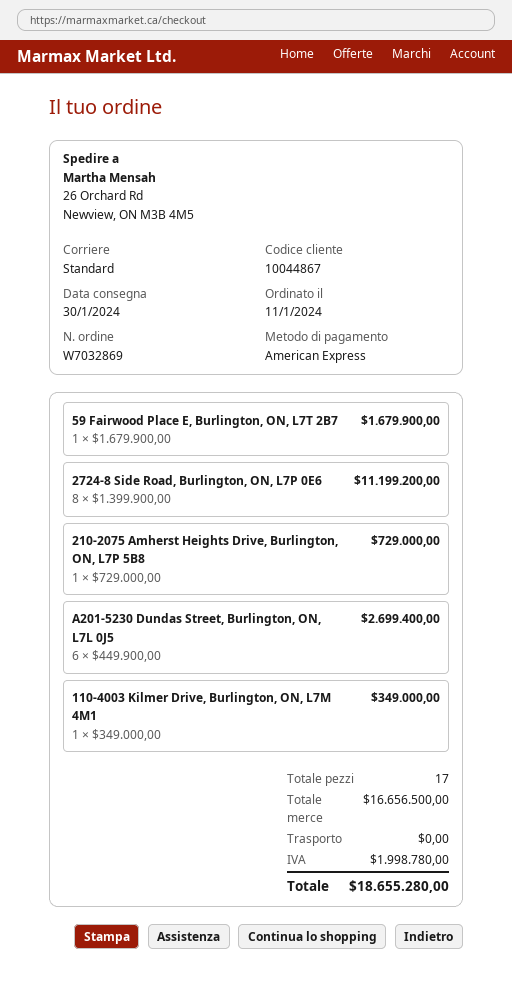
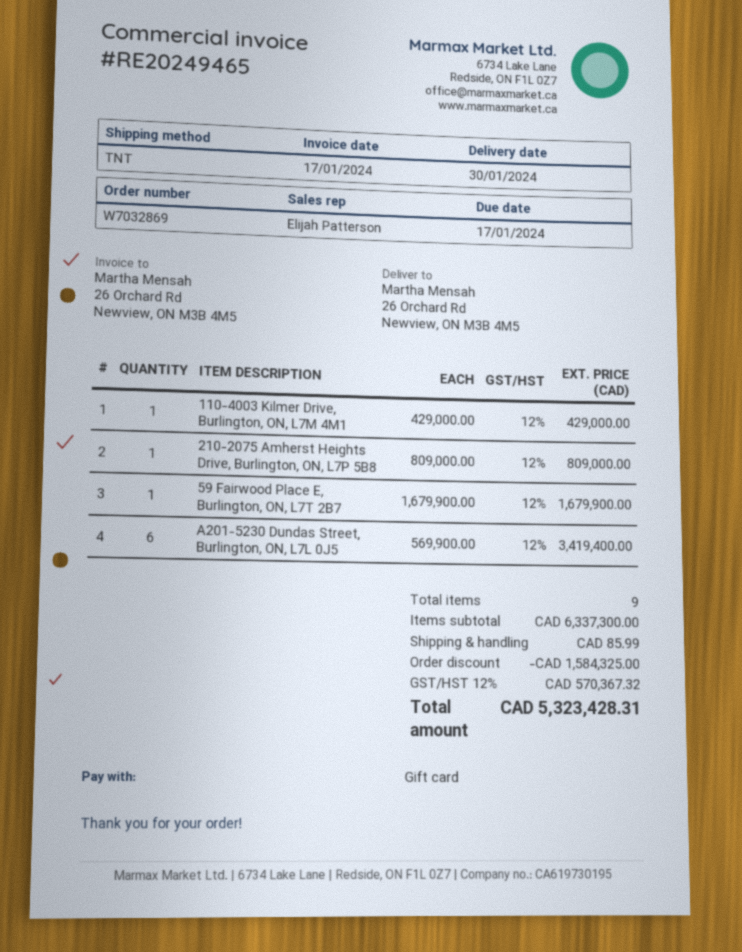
payment method: American Express -> gift card
shipping method: standard -> TNT
2724-8 Side Road, Burlington, ON, L7P 0E6: 8 x 1399900.00 = 11199200.00 -> none
210-2075 Amherst Heights Drive, Burlington, ON, L7P 5B8: 1 x 729000.00 = 729000.00 -> 1 x 809000.00 = 809000.00
A201-5230 Dundas Street, Burlington, ON, L7L 0J5: 6 x 449900.00 = 2699400.00 -> 6 x 569900.00 = 3419400.00
110-4003 Kilmer Drive, Burlington, ON, L7M 4M1: 1 x 349000.00 = 349000.00 -> 1 x 429000.00 = 429000.00
total quantity: 17 -> 9
subtotal: 16656500.00 -> 6337300.00
discount: none -> 1584325.00
shipping: 0.00 -> 85.99
tax: 1998780.00 -> 570367.32
total: 18655280.00 -> 5323428.31

